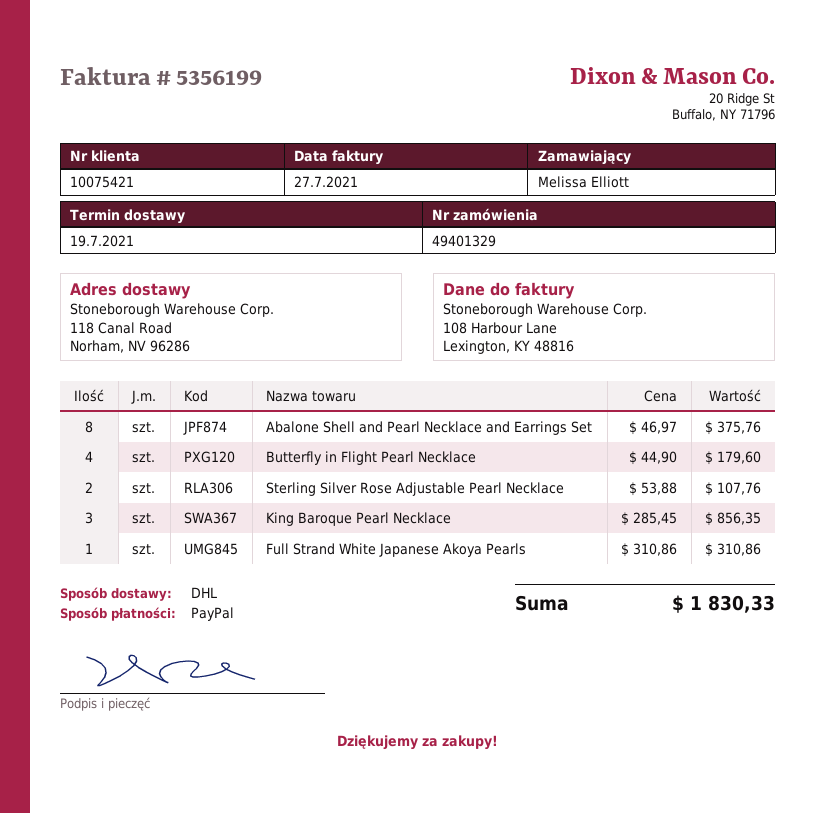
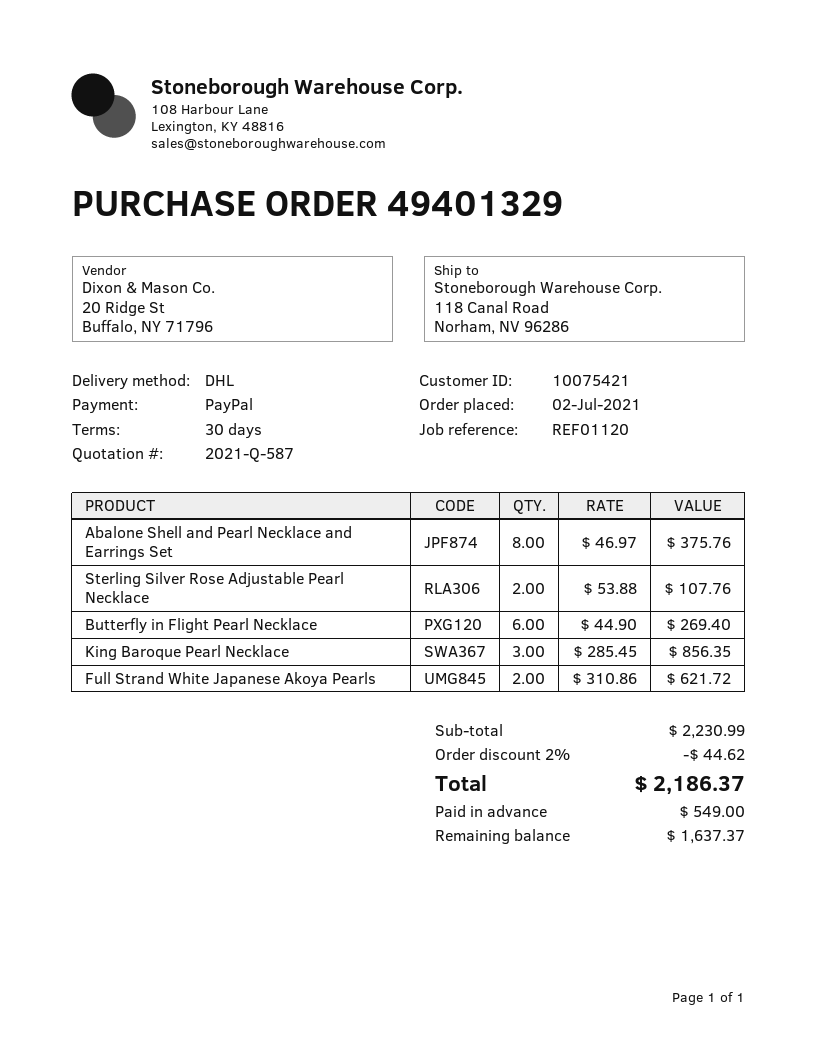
Butterfly in Flight Pearl Necklace: 4 x 44.90 = 179.60 -> 6 x 44.90 = 269.40
Full Strand White Japanese Akoya Pearls: 1 x 310.86 = 310.86 -> 2 x 310.86 = 621.72
discount: none -> 2% = 44.62
total: 1830.33 -> 2186.37

